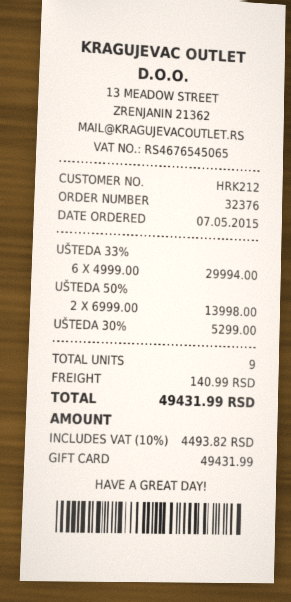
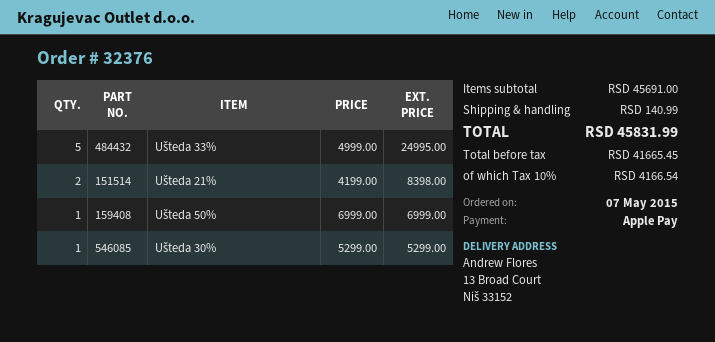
payment method: gift card -> Apple Pay
UŠTEDA 33%: 6 x 4999.00 = 29994.00 -> 5 x 4999.00 = 24995.00
UŠTEDA 50%: 2 x 6999.00 = 13998.00 -> 1 x 6999.00 = 6999.00
Ušteda 21%: none -> 2 x 4199.00 = 8398.00
tax: 10% = 4493.82 -> 10% = 4166.54
total: 49431.99 -> 45831.99

